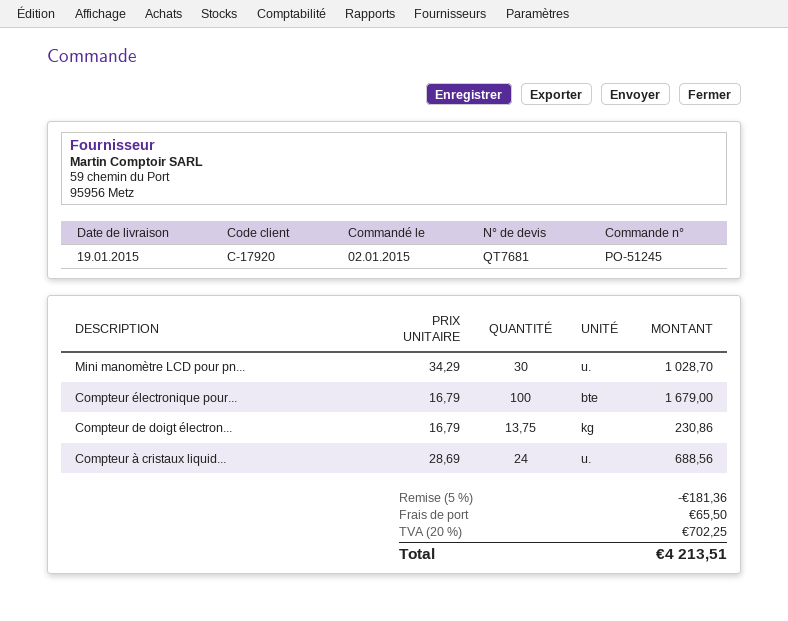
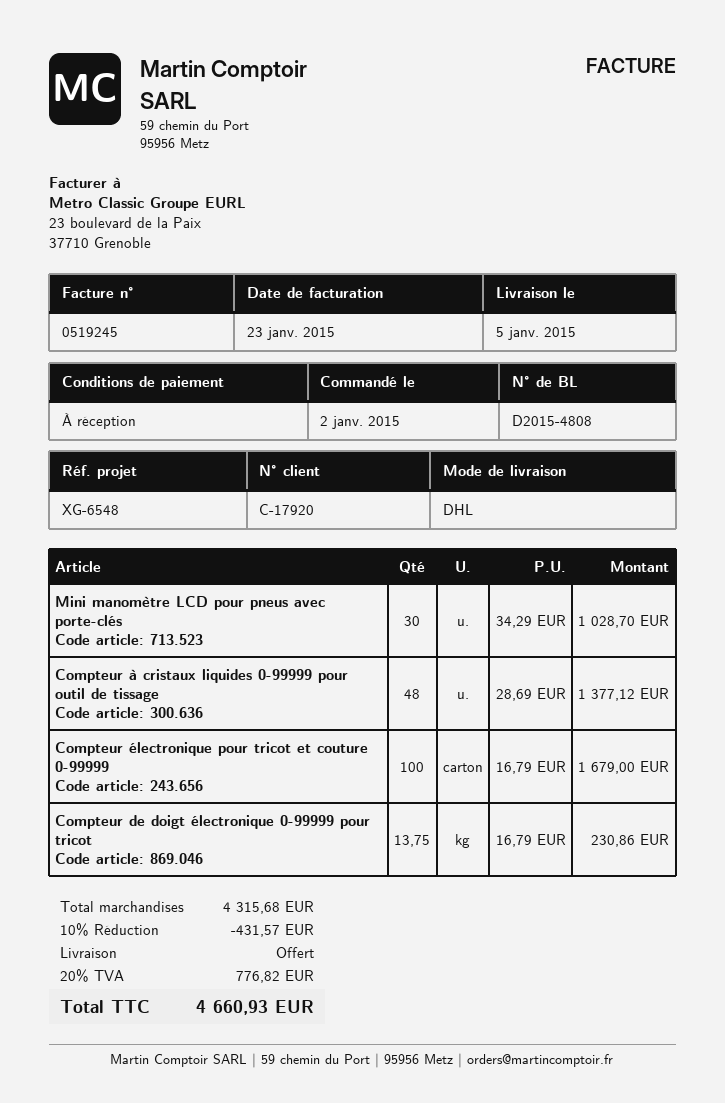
delivery date: 2015-01-19 -> 2015-01-05
Compteur à cristaux liquid...: 24 x 28.69 = 688.56 -> 48 x 28.69 = 1377.12
discount: 5% = 181.36 -> 10% = 431.57
shipping: 65.50 -> 0.00
tax: 20% = 702.25 -> 20% = 776.82
total: 4213.51 -> 4660.93

